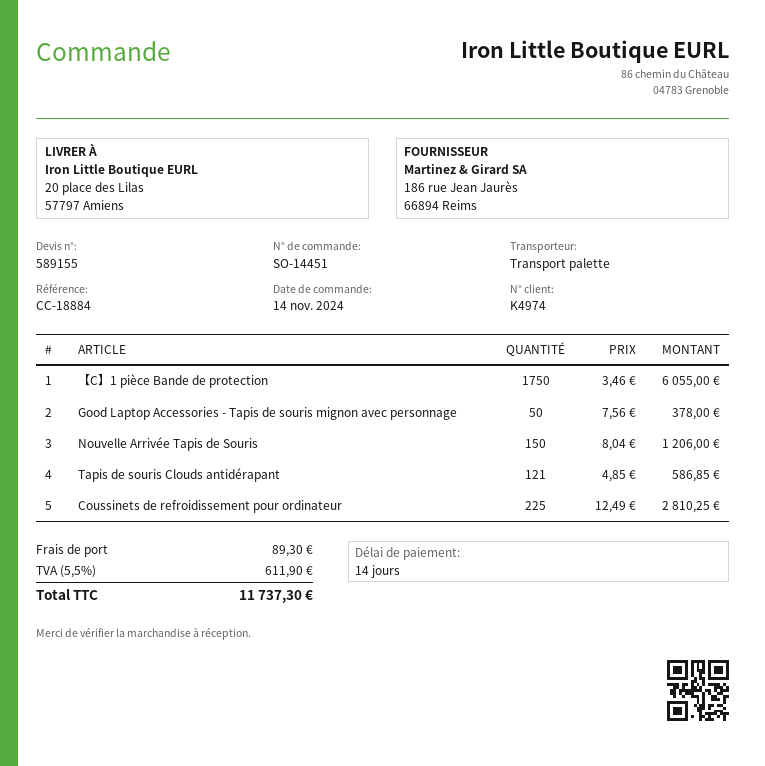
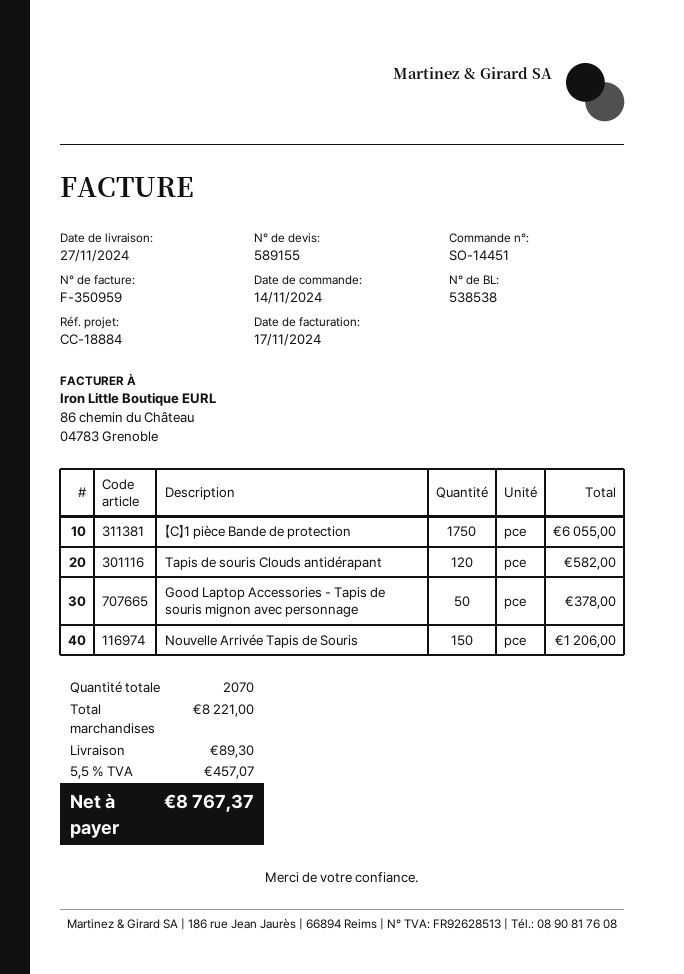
Tapis de souris Clouds antidérapant: 121 for 586.85 -> 120 for 582.00
Coussinets de refroidissement pour ordinateur: 225 for 2810.25 -> none
tax: 5.5% = 611.90 -> 5.5% = 457.07
total: 11737.30 -> 8767.37

